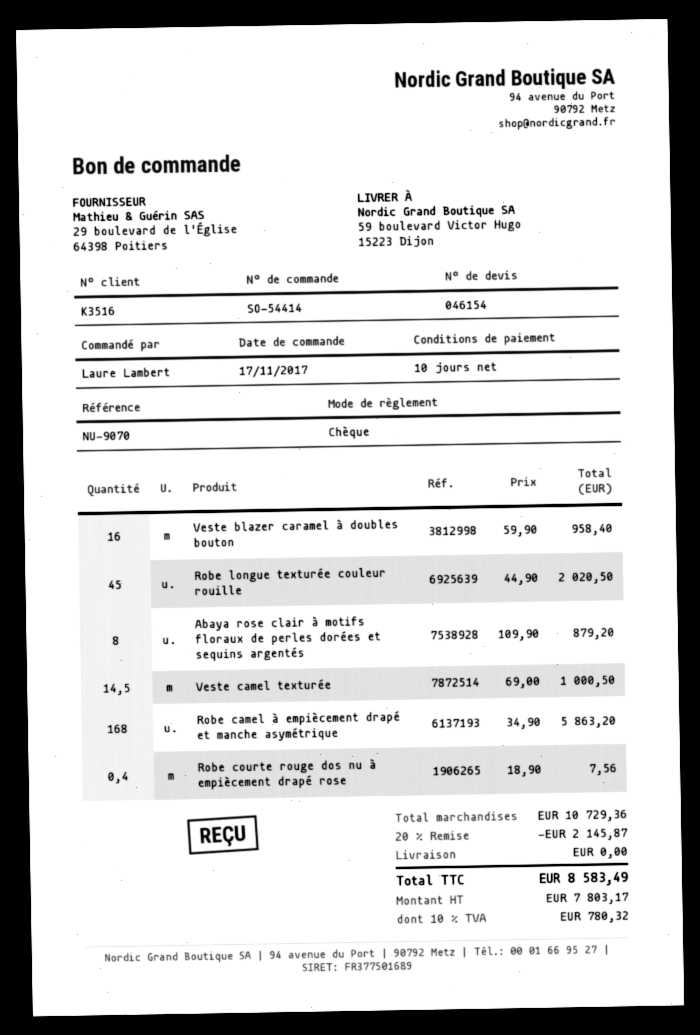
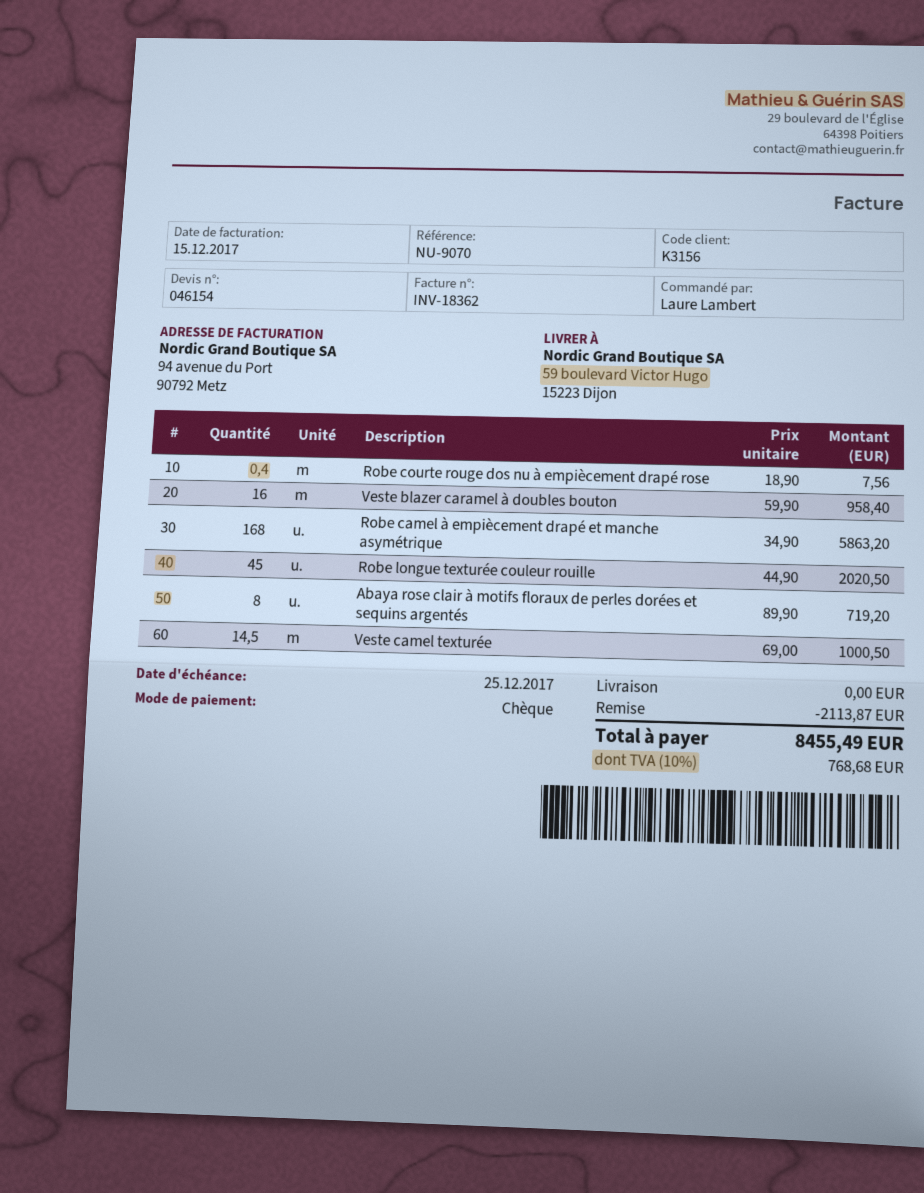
customer number: K3516 -> K3156
Abaya rose clair à motifs floraux de perles dorées et sequins argentés: 8 x 109.90 = 879.20 -> 8 x 89.90 = 719.20
discount: 2145.87 -> 2113.87
tax: 10% = 780.32 -> 10% = 768.68
total: 8583.49 -> 8455.49

